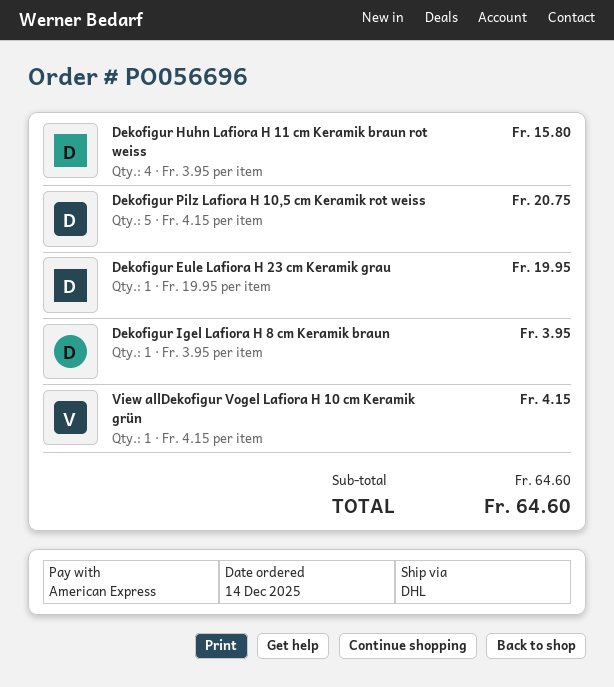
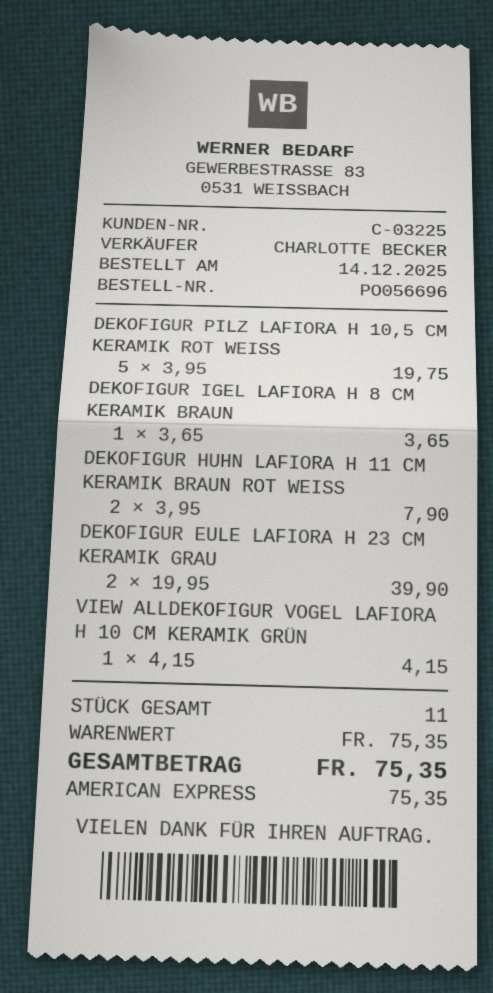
Dekofigur Huhn Lafiora H 11 cm Keramik braun rot weiss: 4 x 3.95 = 15.80 -> 2 x 3.95 = 7.90
Dekofigur Pilz Lafiora H 10,5 cm Keramik rot weiss: 5 x 4.15 = 20.75 -> 5 x 3.95 = 19.75
Dekofigur Eule Lafiora H 23 cm Keramik grau: 1 x 19.95 = 19.95 -> 2 x 19.95 = 39.90
Dekofigur Igel Lafiora H 8 cm Keramik braun: 1 x 3.95 = 3.95 -> 1 x 3.65 = 3.65
subtotal: 64.60 -> 75.35
total: 64.60 -> 75.35

